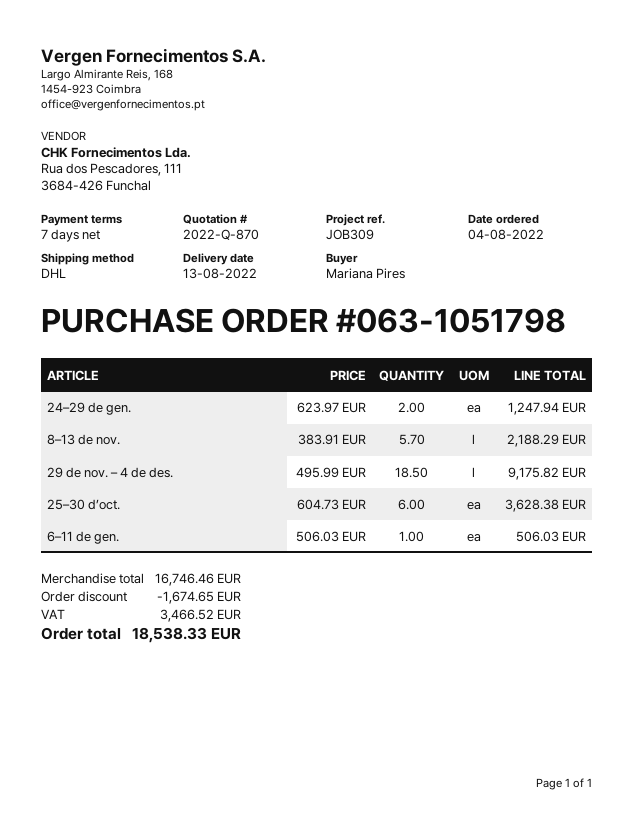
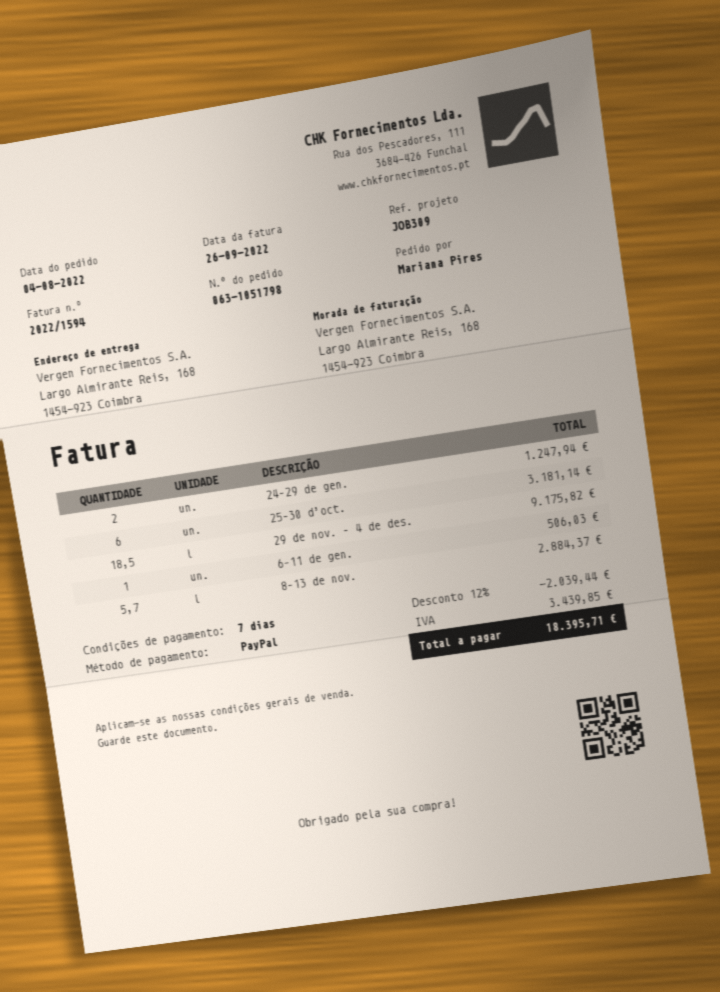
8–13 de nov.: 5.7 for 2188.29 -> 5.7 for 2884.37
25–30 d’oct.: 6 for 3628.38 -> 6 for 3181.14
discount: 1674.65 -> 2039.44
tax: 3466.52 -> 3439.85
total: 18538.33 -> 18395.71

